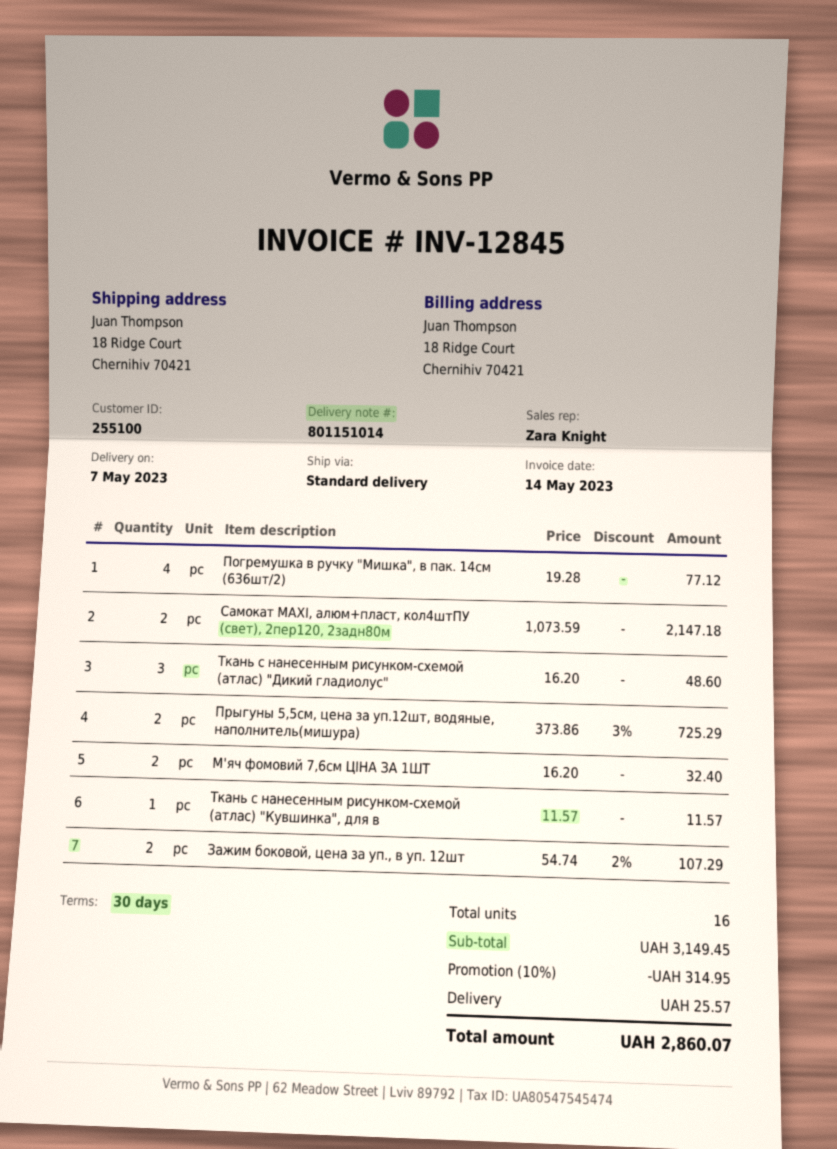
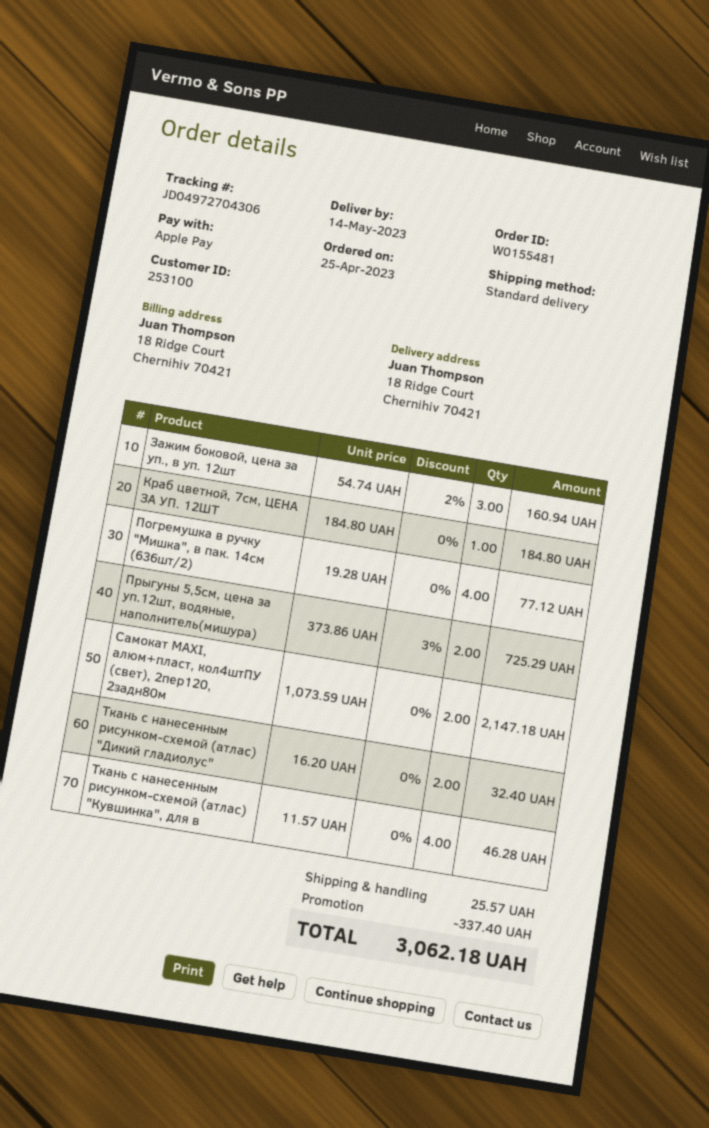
delivery date: 2023-05-07 -> 2023-05-14
customer number: 255100 -> 253100
Ткань с нанесенным рисунком-схемой (атлас) "Дикий гладиолус": 3 x 16.20 = 48.60 -> 2 x 16.20 = 32.40
М'яч фомовий 7,6см ЦІНА ЗА 1ШТ: 2 x 16.20 = 32.40 -> none
Ткань с нанесенным рисунком-схемой (атлас) "Кувшинка", для в: 1 x 11.57 = 11.57 -> 4 x 11.57 = 46.28
Зажим боковой, цена за уп., в уп. 12шт: 2 x 54.74 - 2% = 107.29 -> 3 x 54.74 - 2% = 160.94
Краб цветной, 7см, ЦЕНА ЗА УП. 12ШТ: none -> 1 x 184.80 = 184.80
discount: 314.95 -> 337.40
total: 2860.07 -> 3062.18

